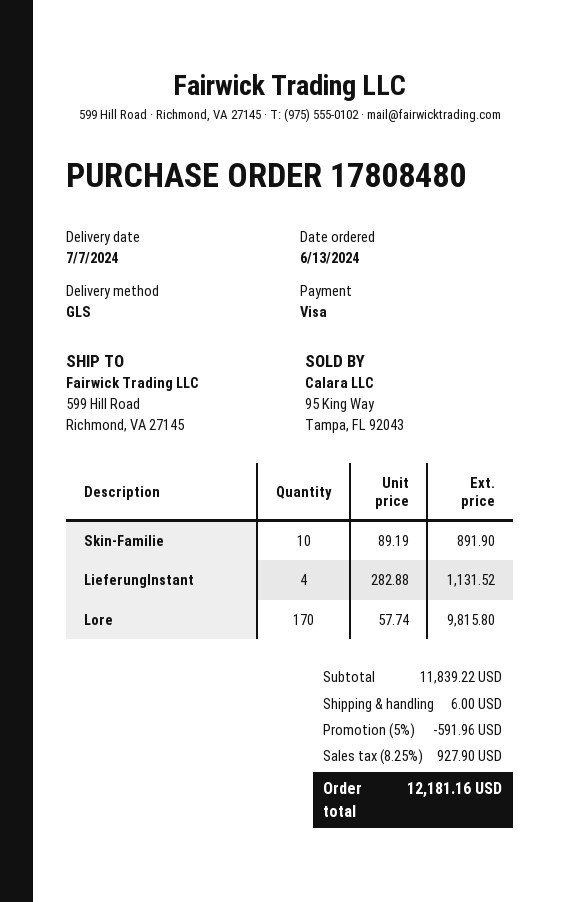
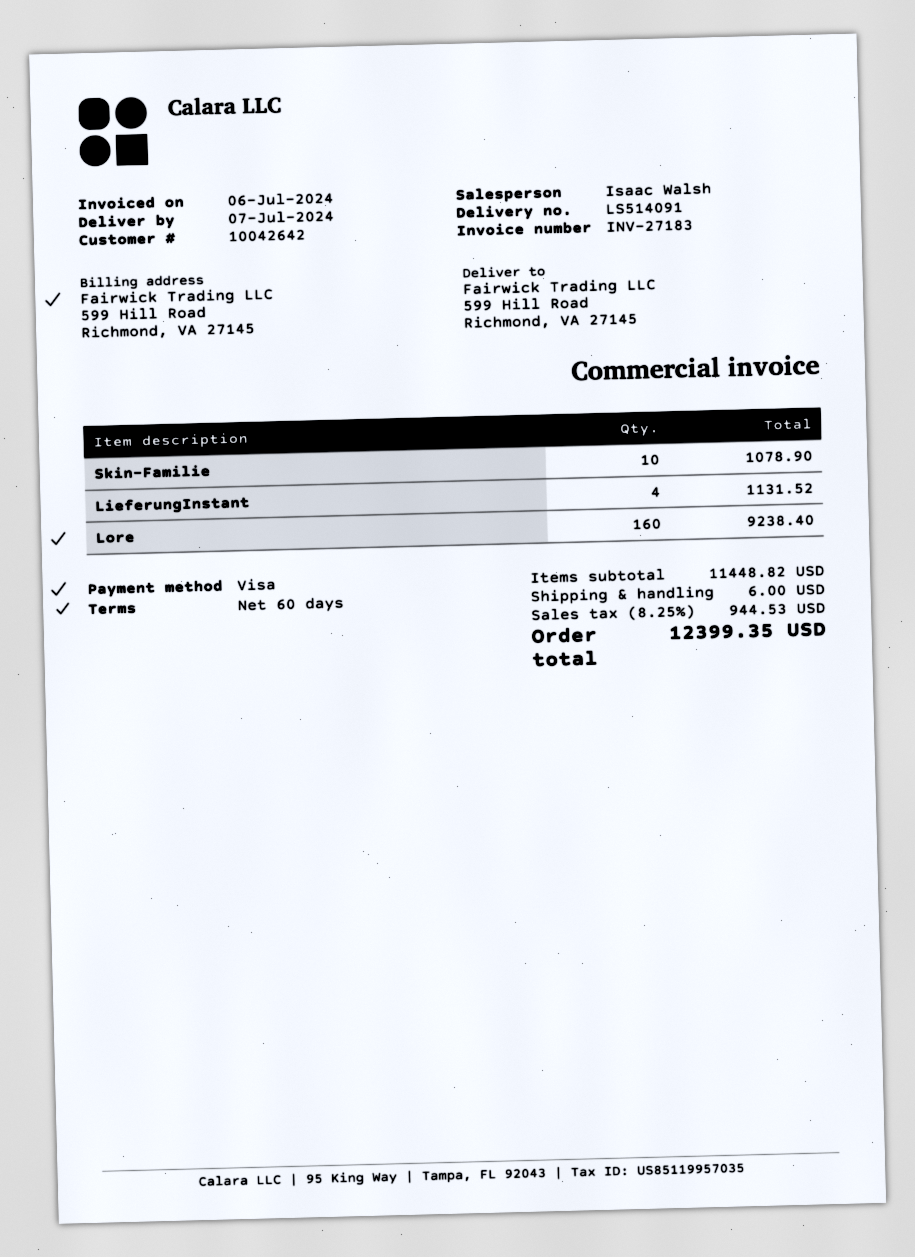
Skin-Familie: 10 for 891.90 -> 10 for 1078.90
Lore: 170 for 9815.80 -> 160 for 9238.40
subtotal: 11839.22 -> 11448.82
discount: 5% = 591.96 -> none
tax: 8.25% = 927.90 -> 8.25% = 944.53
total: 12181.16 -> 12399.35

